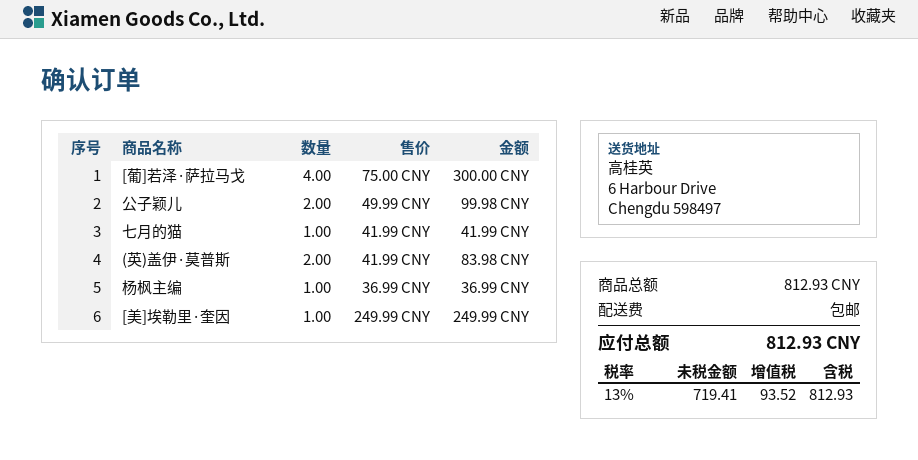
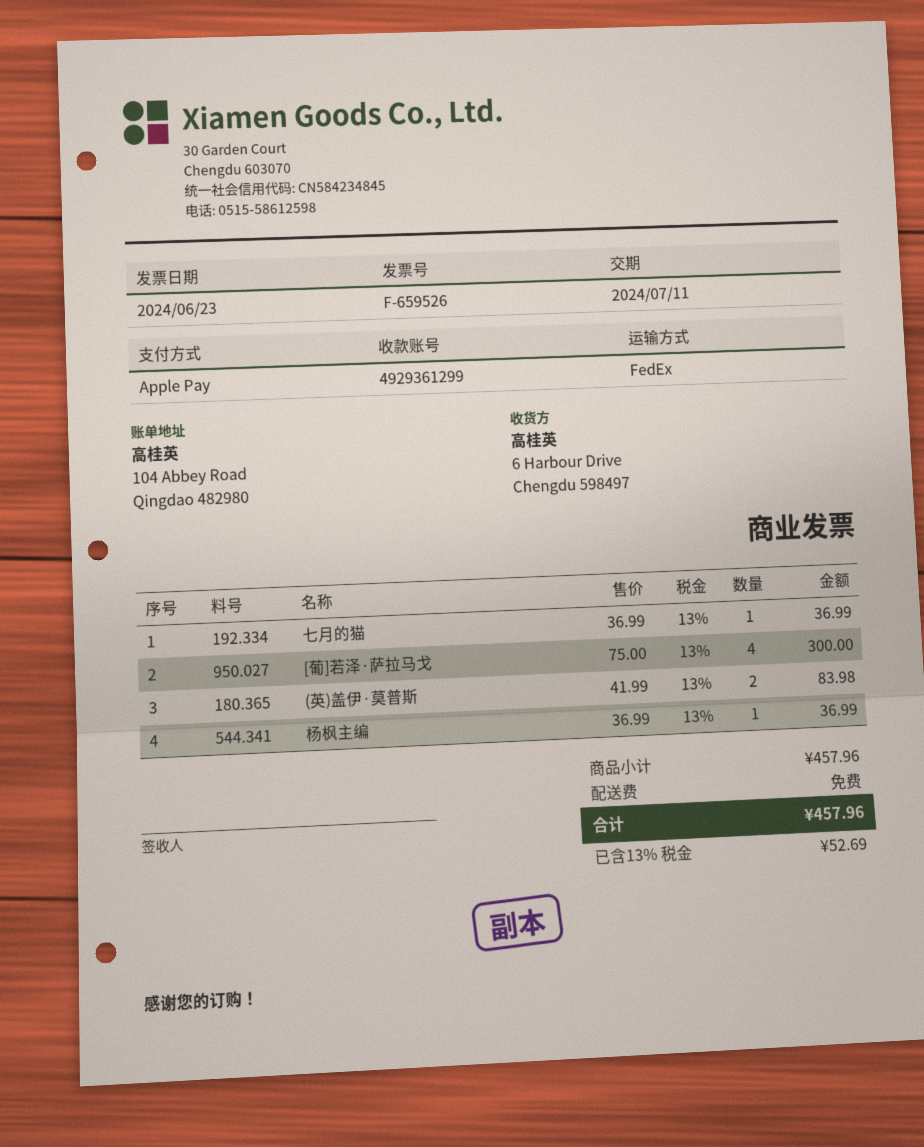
公子颖儿: 2 x 49.99 = 99.98 -> none
七月的猫: 1 x 41.99 = 41.99 -> 1 x 36.99 = 36.99
[美]埃勒里·奎因: 1 x 249.99 = 249.99 -> none
subtotal: 812.93 -> 457.96
tax: 13% = 93.52 -> 13% = 52.69
total: 812.93 -> 457.96

